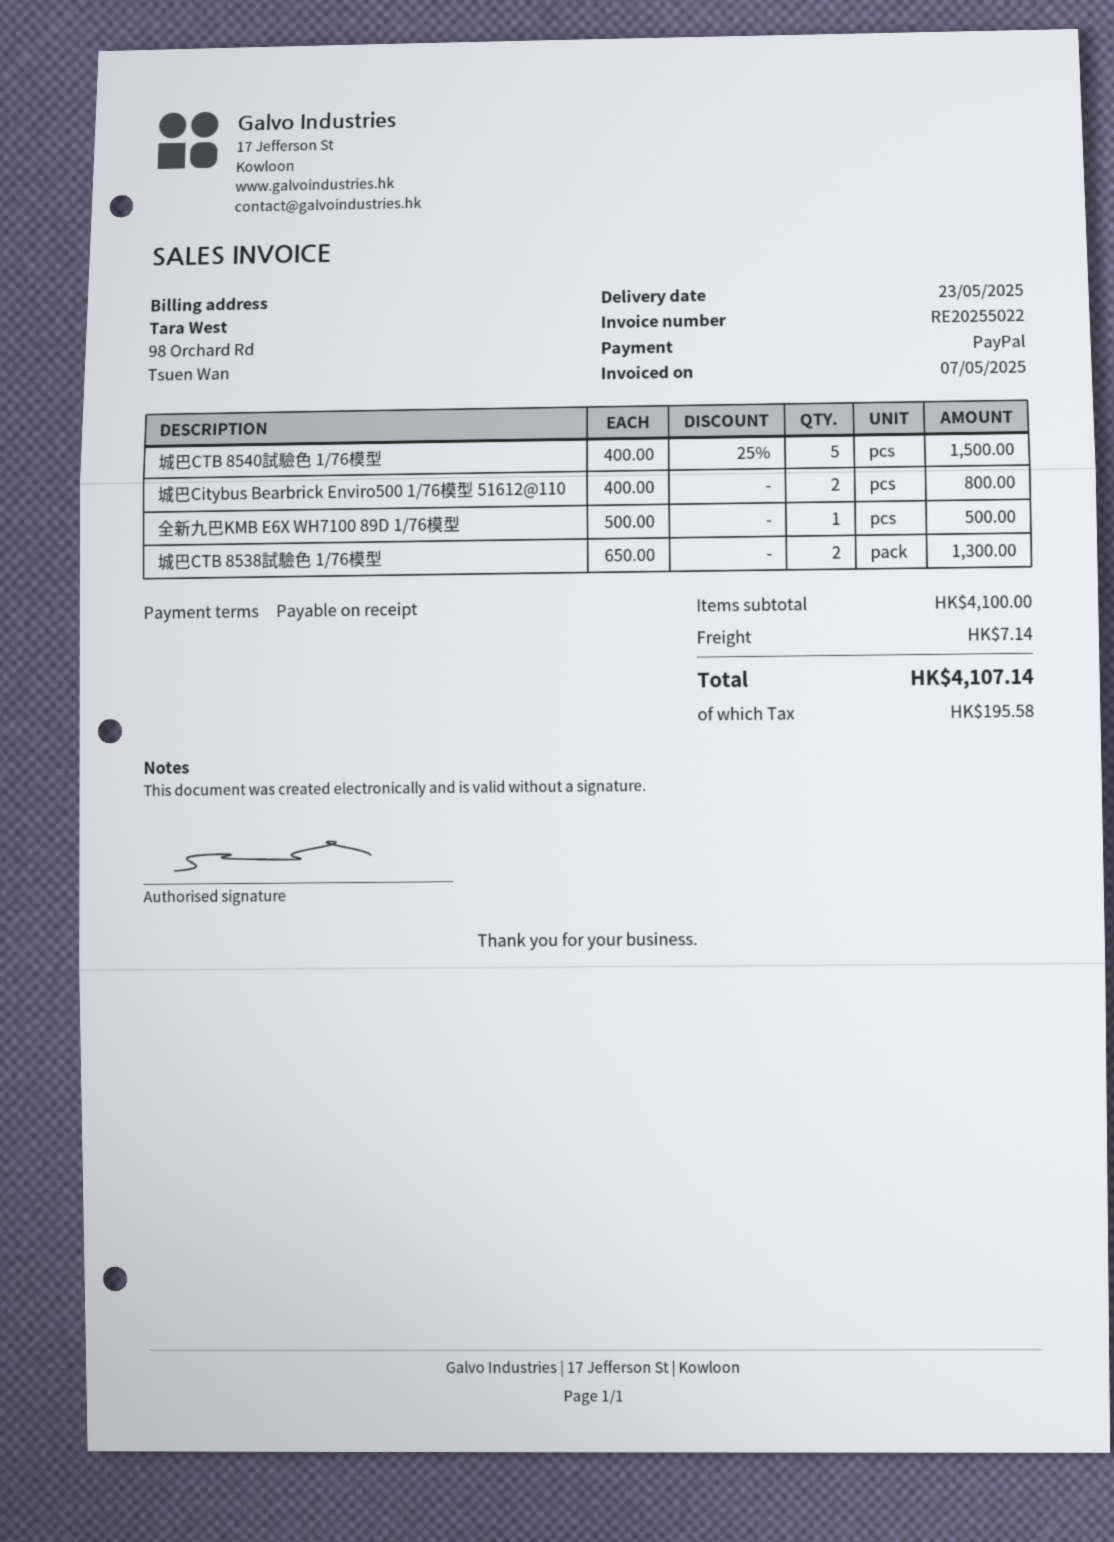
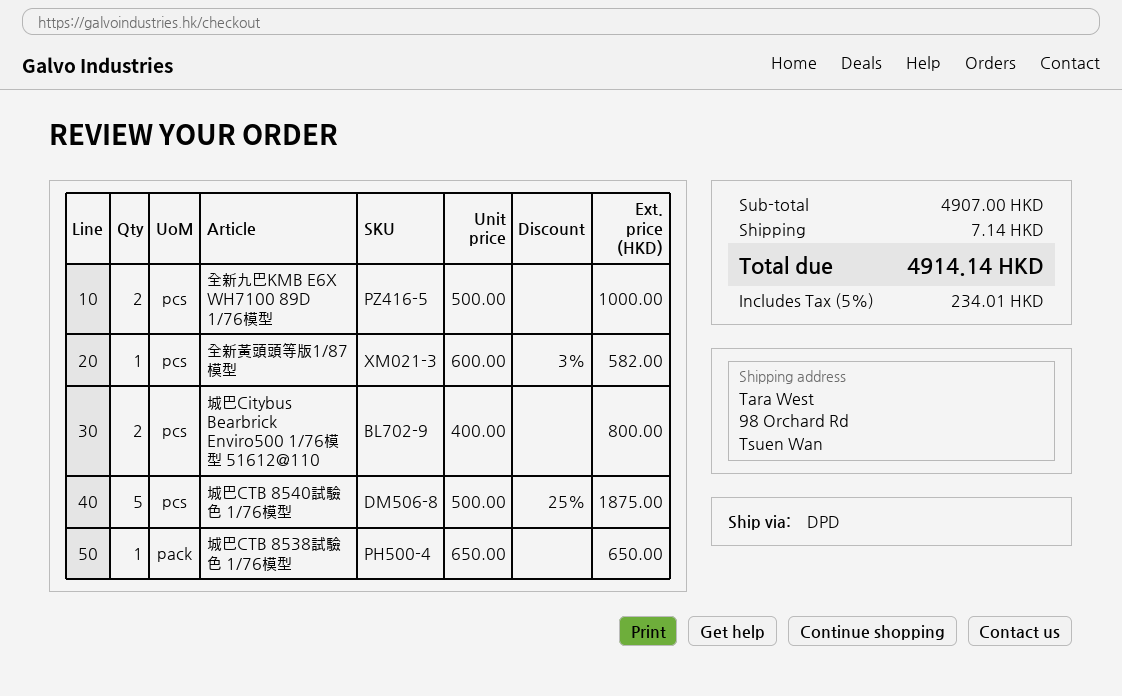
城巴CTB 8540試驗色 1/76模型: 5 x 400.00 - 25% = 1500.00 -> 5 x 500.00 - 25% = 1875.00
全新九巴KMB E6X WH7100 89D 1/76模型: 1 x 500.00 = 500.00 -> 2 x 500.00 = 1000.00
城巴CTB 8538試驗色 1/76模型: 2 x 650.00 = 1300.00 -> 1 x 650.00 = 650.00
全新黃頭頭等版1/87模型: none -> 1 x 600.00 - 3% = 582.00
subtotal: 4100.00 -> 4907.00
tax: 195.58 -> 234.01
total: 4107.14 -> 4914.14

